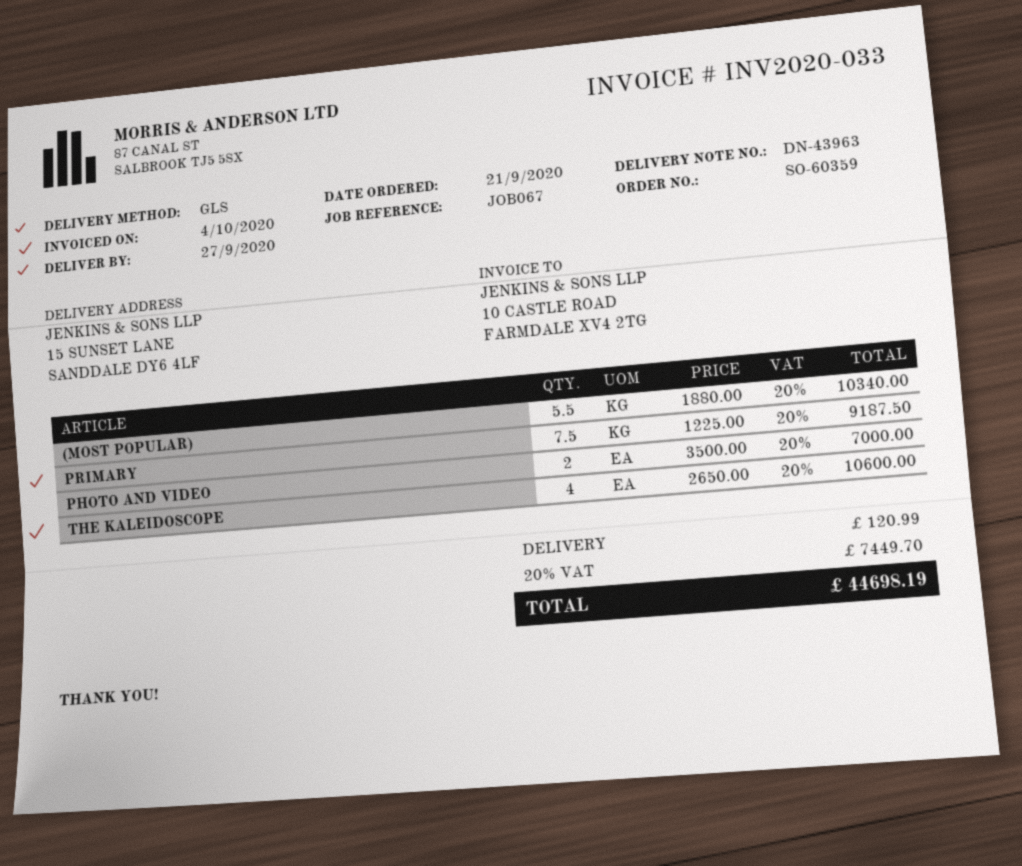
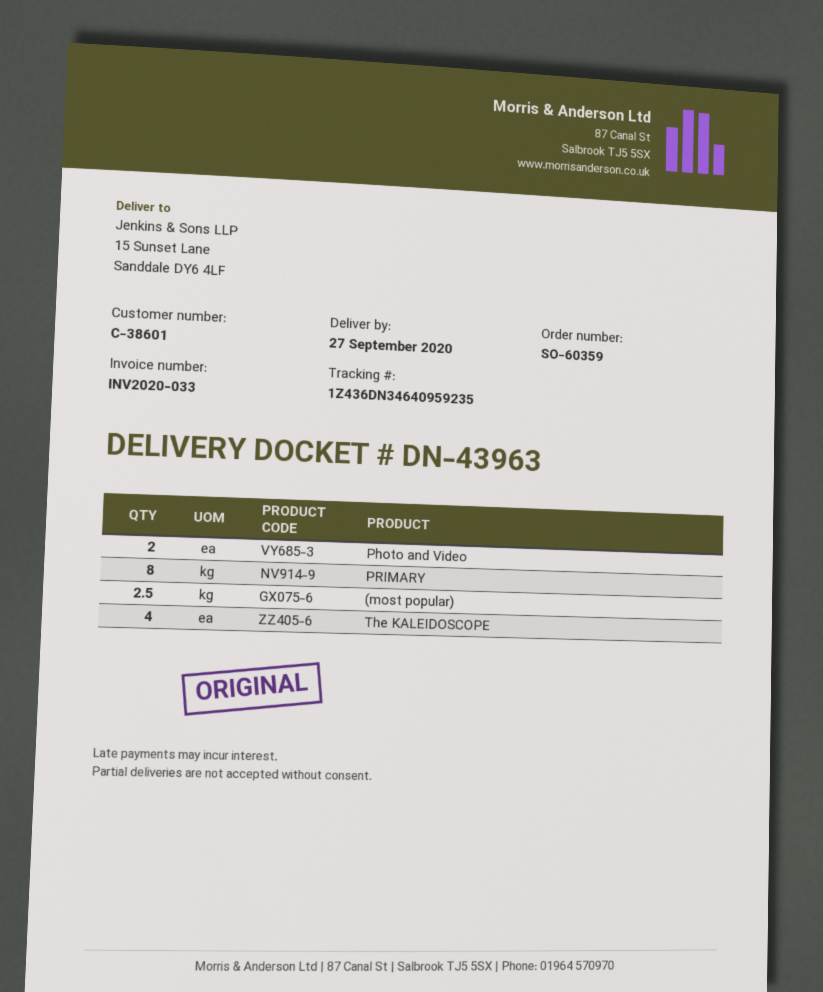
(MOST POPULAR): 5.5 -> 2.5
PRIMARY: 7.5 -> 8

